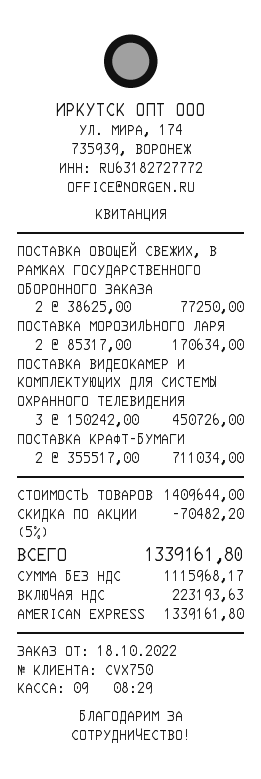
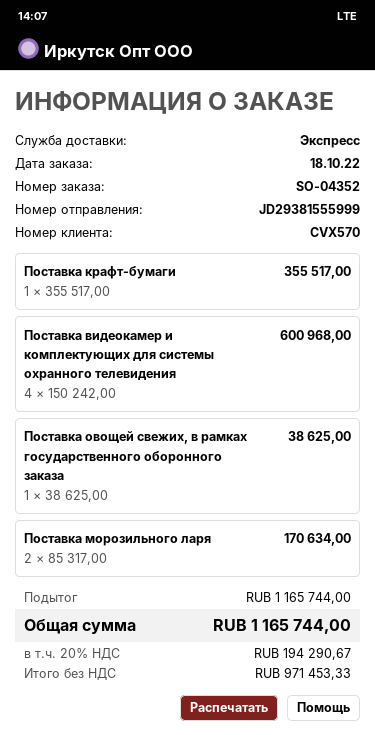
customer number: CVX750 -> CVX570
ПОСТАВКА ОВОЩЕЙ СВЕЖИХ, В РАМКАХ ГОСУДАРСТВЕННОГО ОБОРОННОГО ЗАКАЗА: 2 x 38625.00 = 77250.00 -> 1 x 38625.00 = 38625.00
ПОСТАВКА ВИДЕОКАМЕР И КОМПЛЕКТУЮЩИХ ДЛЯ СИСТЕМЫ ОХРАННОГО ТЕЛЕВИДЕНИЯ: 3 x 150242.00 = 450726.00 -> 4 x 150242.00 = 600968.00
ПОСТАВКА КРАФТ-БУМАГИ: 2 x 355517.00 = 711034.00 -> 1 x 355517.00 = 355517.00
subtotal: 1409644.00 -> 1165744.00
discount: 5% = 70482.20 -> none
net: 1115968.17 -> 971453.33
tax: 223193.63 -> 194290.67
total: 1339161.80 -> 1165744.00

